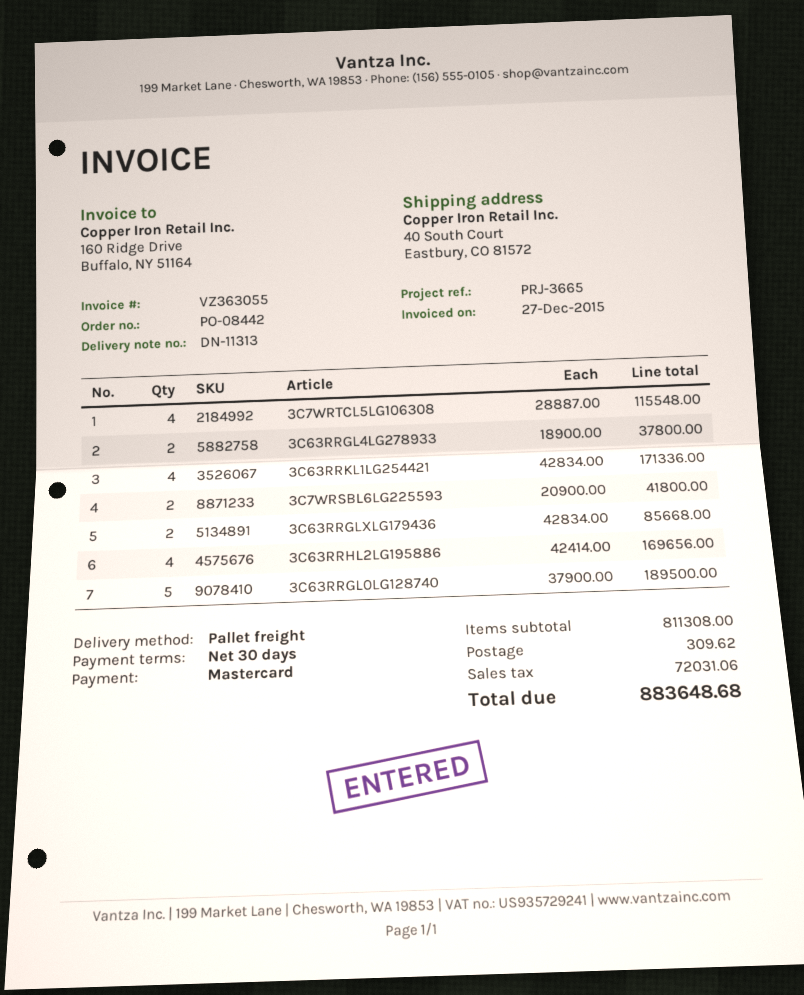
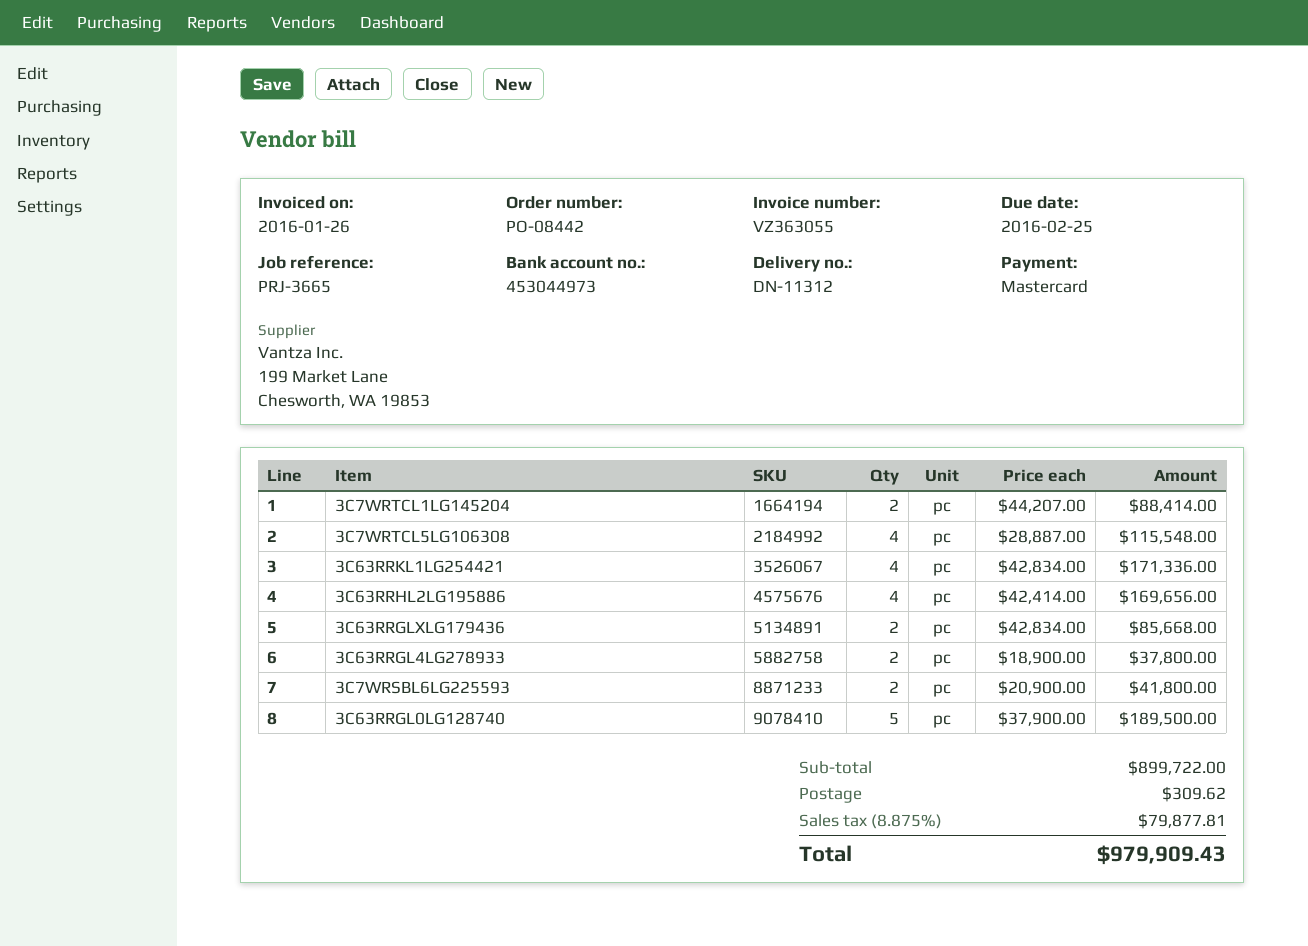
delivery note number: DN-11313 -> DN-11312
invoice date: 2015-12-27 -> 2016-01-26
3C7WRTCL1LG145204: none -> 2 x 44207.00 = 88414.00
subtotal: 811308.00 -> 899722.00
tax: 72031.06 -> 79877.81
total: 883648.68 -> 979909.43

